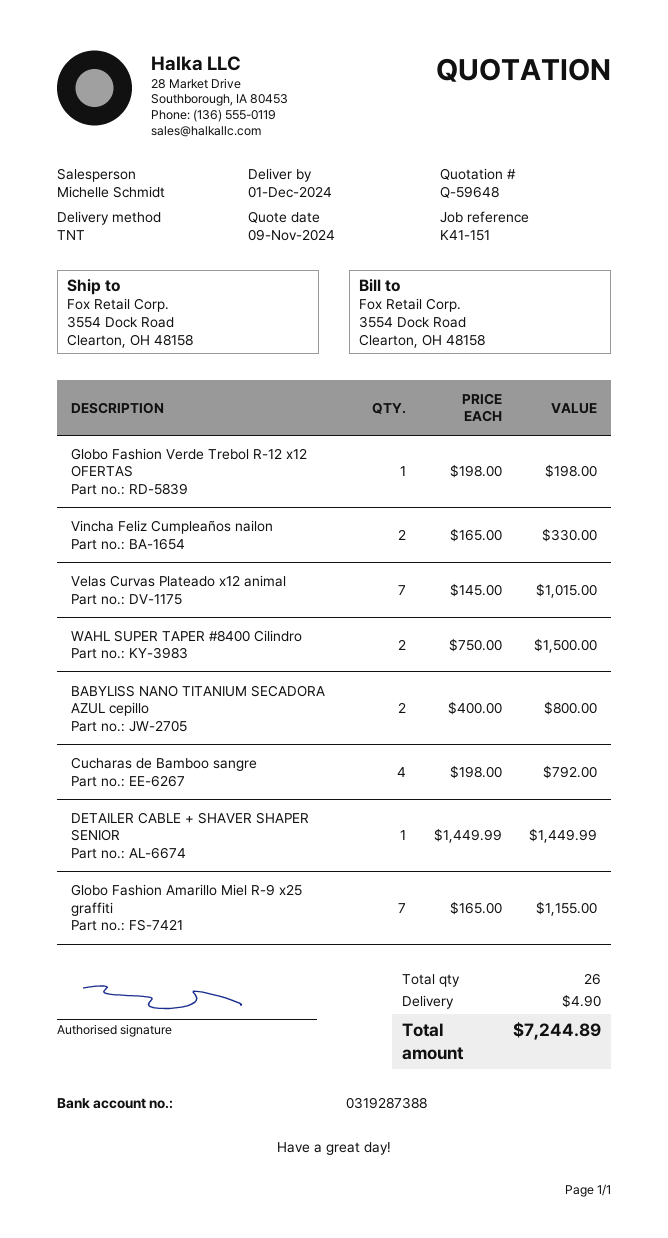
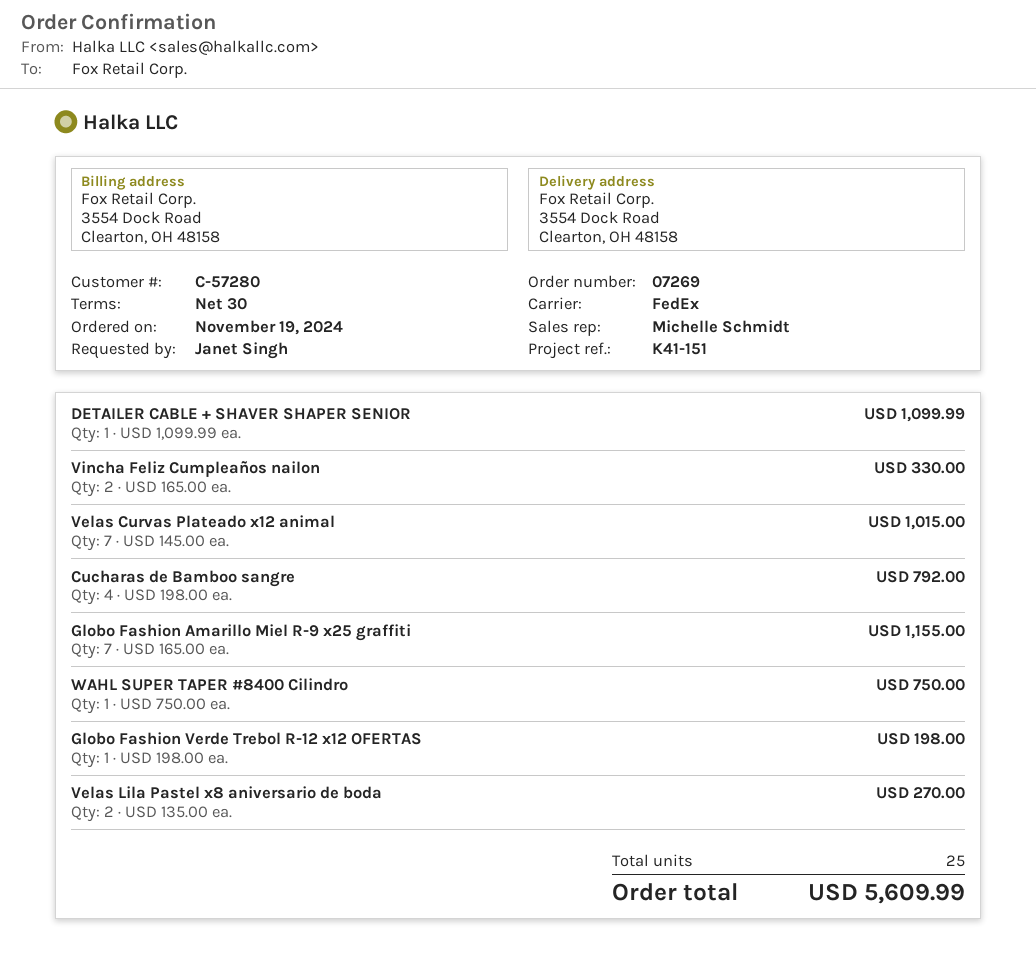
shipping method: TNT -> FedEx
WAHL SUPER TAPER #8400 Cilindro: 2 x 750.00 = 1500.00 -> 1 x 750.00 = 750.00
BABYLISS NANO TITANIUM SECADORA AZUL cepillo: 2 x 400.00 = 800.00 -> none
DETAILER CABLE + SHAVER SHAPER SENIOR: 1 x 1449.99 = 1449.99 -> 1 x 1099.99 = 1099.99
Velas Lila Pastel x8 aniversario de boda: none -> 2 x 135.00 = 270.00
total quantity: 26 -> 25
shipping: 4.90 -> none
total: 7244.89 -> 5609.99

